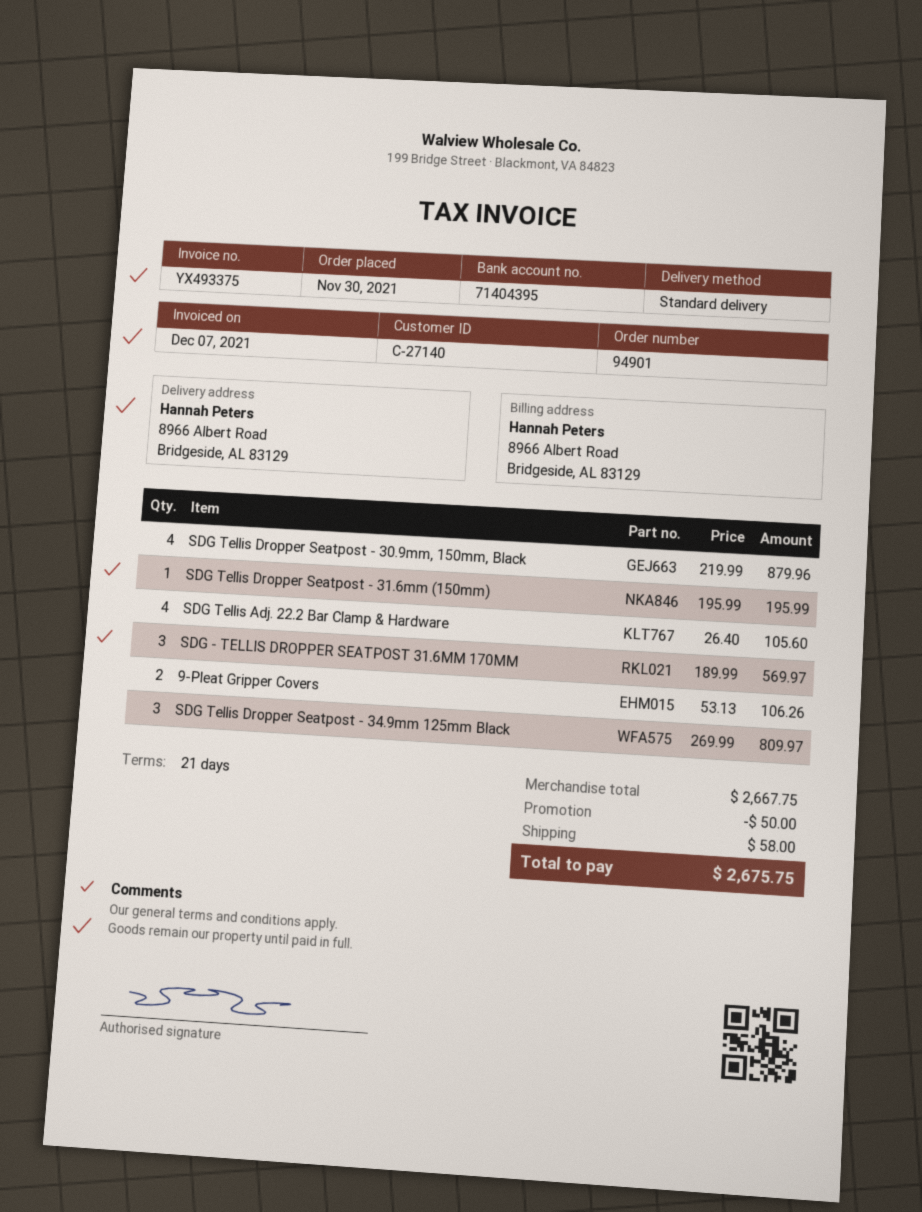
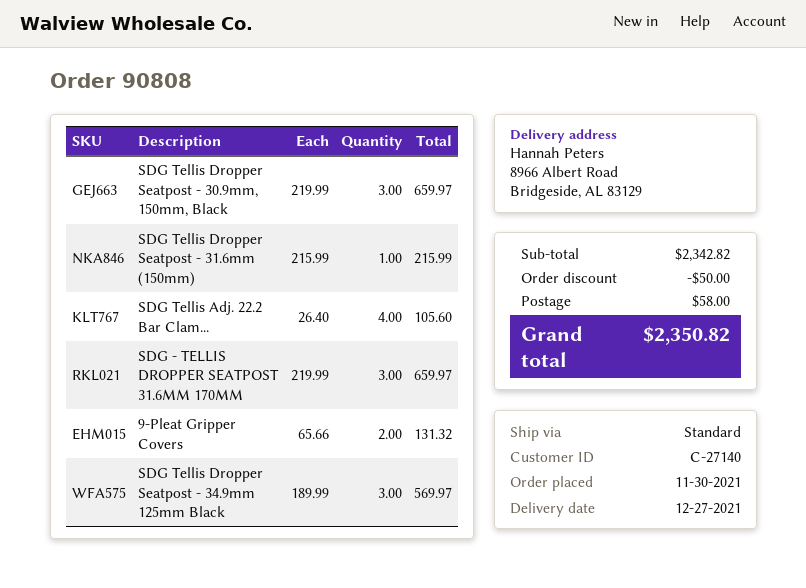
order number: 94901 -> 90808
SDG Tellis Dropper Seatpost - 30.9mm, 150mm, Black: 4 x 219.99 = 879.96 -> 3 x 219.99 = 659.97
SDG Tellis Dropper Seatpost - 31.6mm (150mm): 1 x 195.99 = 195.99 -> 1 x 215.99 = 215.99
SDG - TELLIS DROPPER SEATPOST 31.6MM 170MM: 3 x 189.99 = 569.97 -> 3 x 219.99 = 659.97
9-Pleat Gripper Covers: 2 x 53.13 = 106.26 -> 2 x 65.66 = 131.32
SDG Tellis Dropper Seatpost - 34.9mm 125mm Black: 3 x 269.99 = 809.97 -> 3 x 189.99 = 569.97
subtotal: 2667.75 -> 2342.82
total: 2675.75 -> 2350.82

